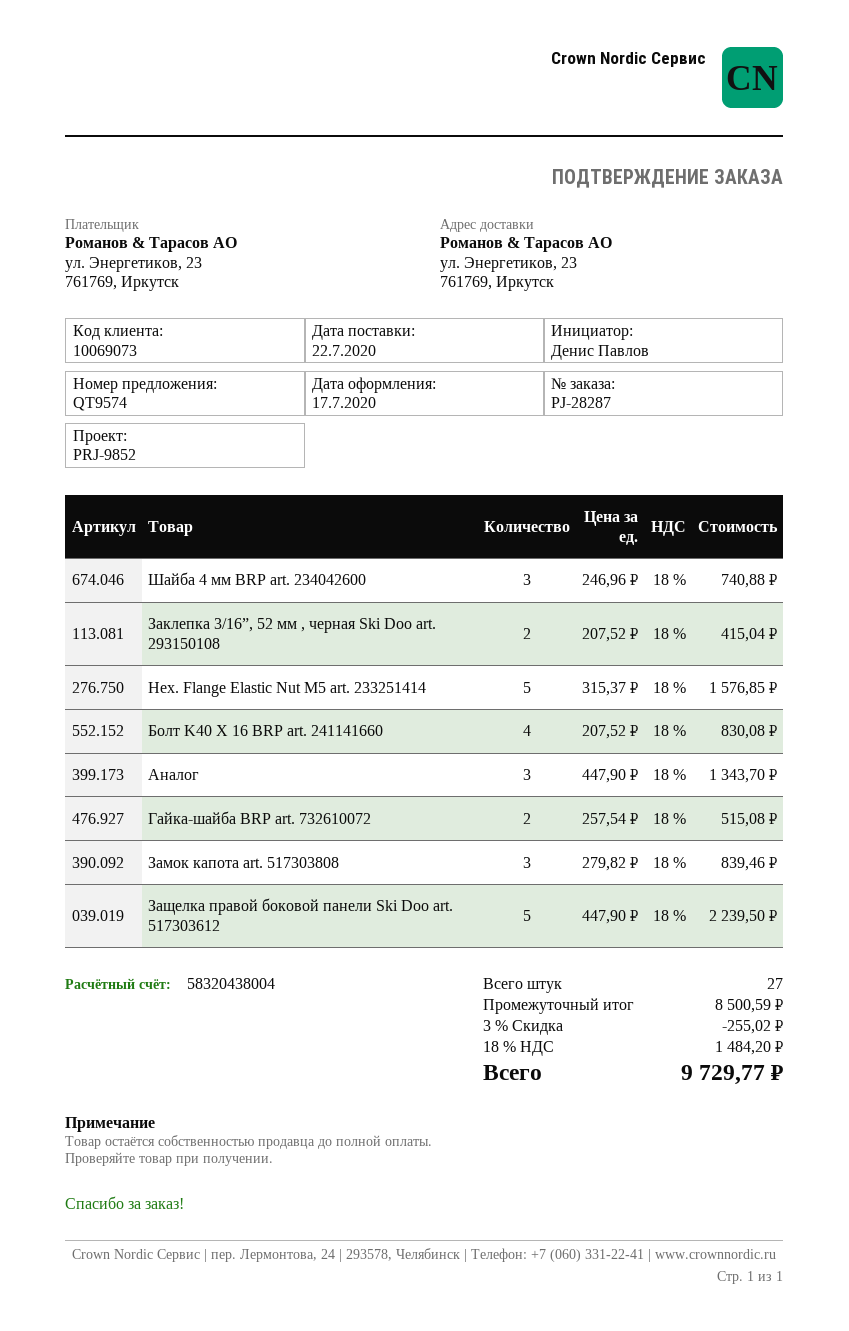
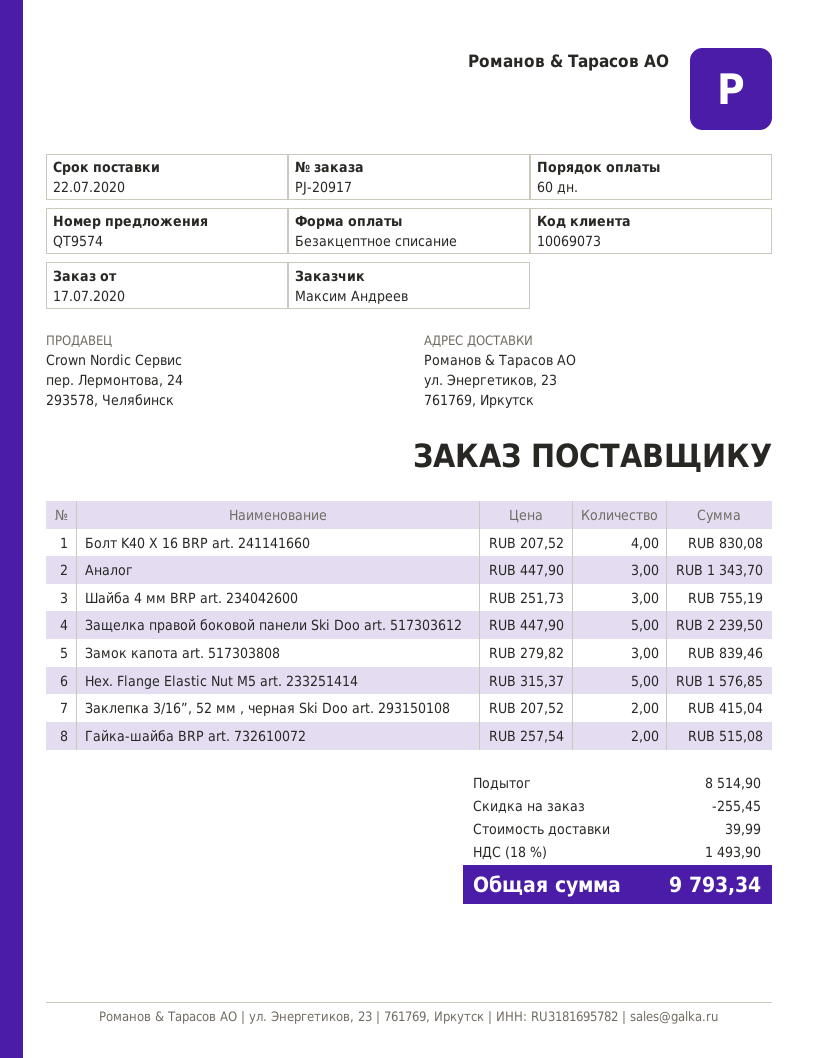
order number: PJ-28287 -> PJ-20917
ordered by: Денис Павлов -> Максим Андреев
Шайба 4 мм BRP art. 234042600: 3 x 246.96 = 740.88 -> 3 x 251.73 = 755.19
subtotal: 8500.59 -> 8514.90
discount: 255.02 -> 255.45
shipping: none -> 39.99
tax: 18% = 1484.20 -> 18% = 1493.90
total: 9729.77 -> 9793.34

